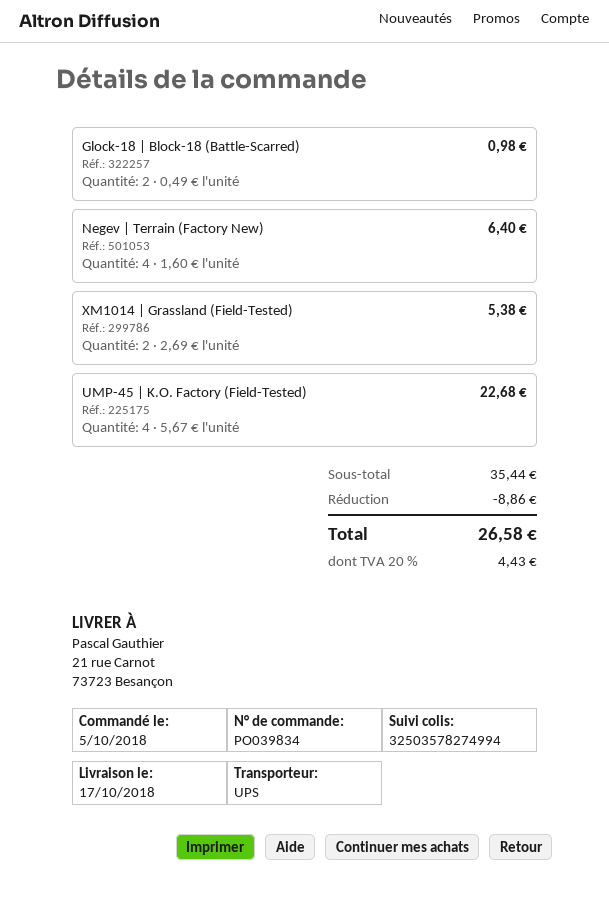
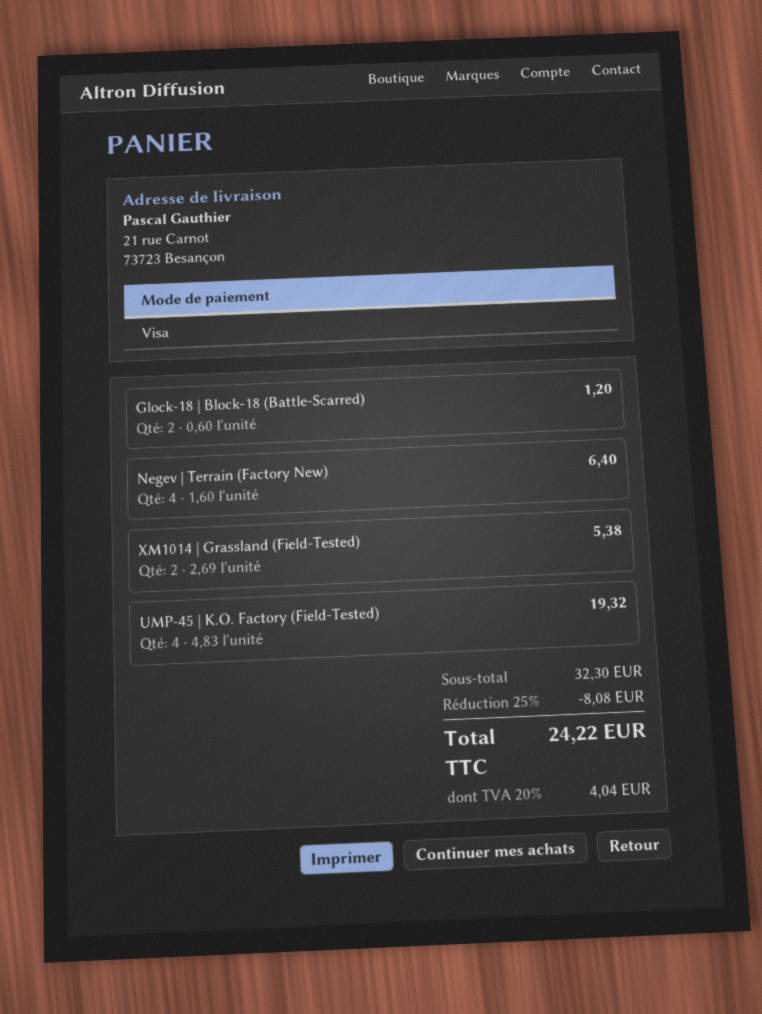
Glock-18 | Block-18 (Battle-Scarred): 2 x 0.49 = 0.98 -> 2 x 0.60 = 1.20
UMP-45 | K.O. Factory (Field-Tested): 4 x 5.67 = 22.68 -> 4 x 4.83 = 19.32
subtotal: 35.44 -> 32.30
discount: 8.86 -> 8.08
tax: 20% = 4.43 -> 20% = 4.04
total: 26.58 -> 24.22

